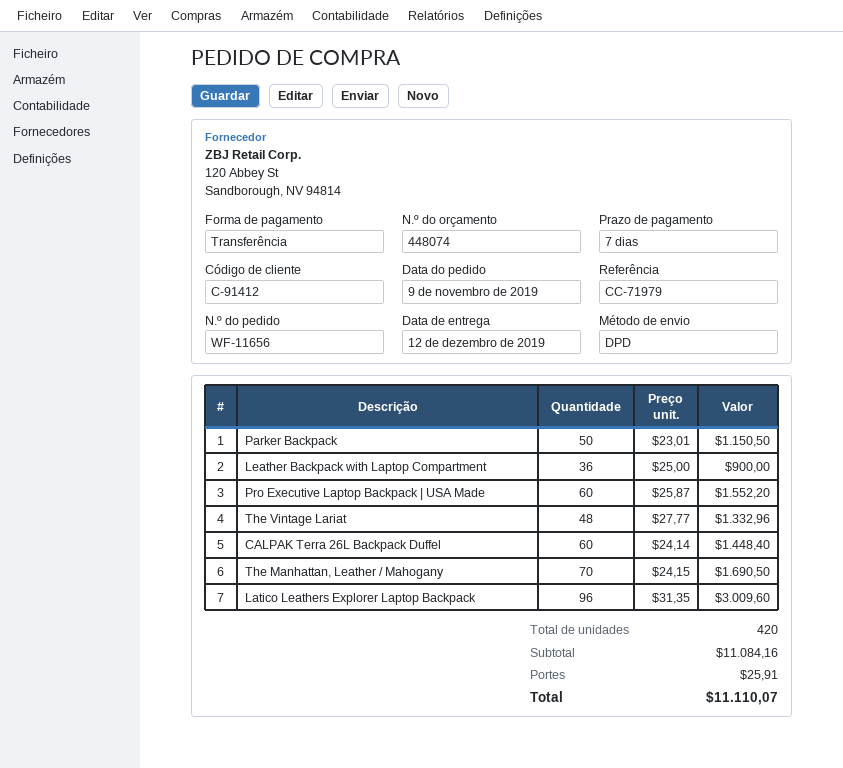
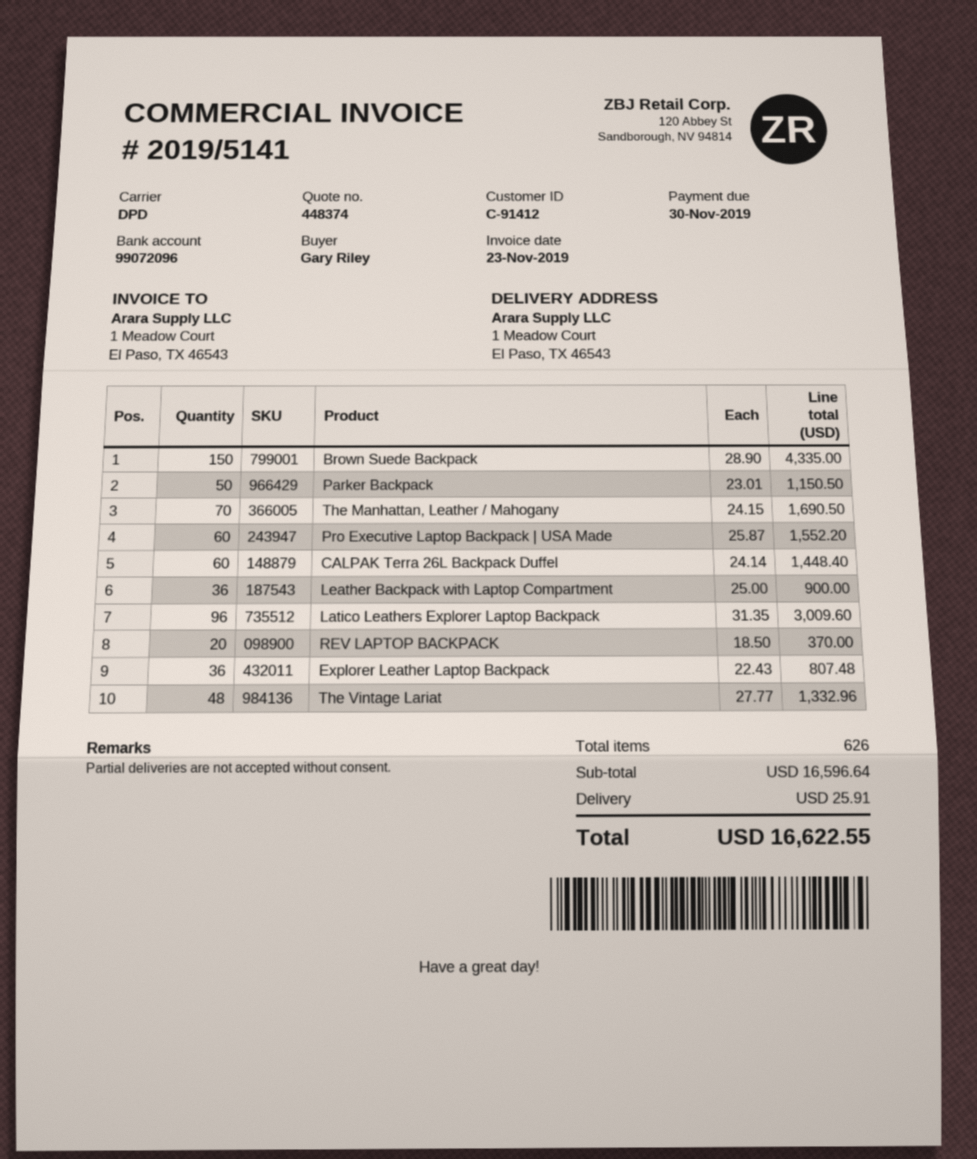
quote number: 448074 -> 448374
Brown Suede Backpack: none -> 150 x 28.90 = 4335.00
REV LAPTOP BACKPACK: none -> 20 x 18.50 = 370.00
Explorer Leather Laptop Backpack: none -> 36 x 22.43 = 807.48
total quantity: 420 -> 626
subtotal: 11084.16 -> 16596.64
total: 11110.07 -> 16622.55

